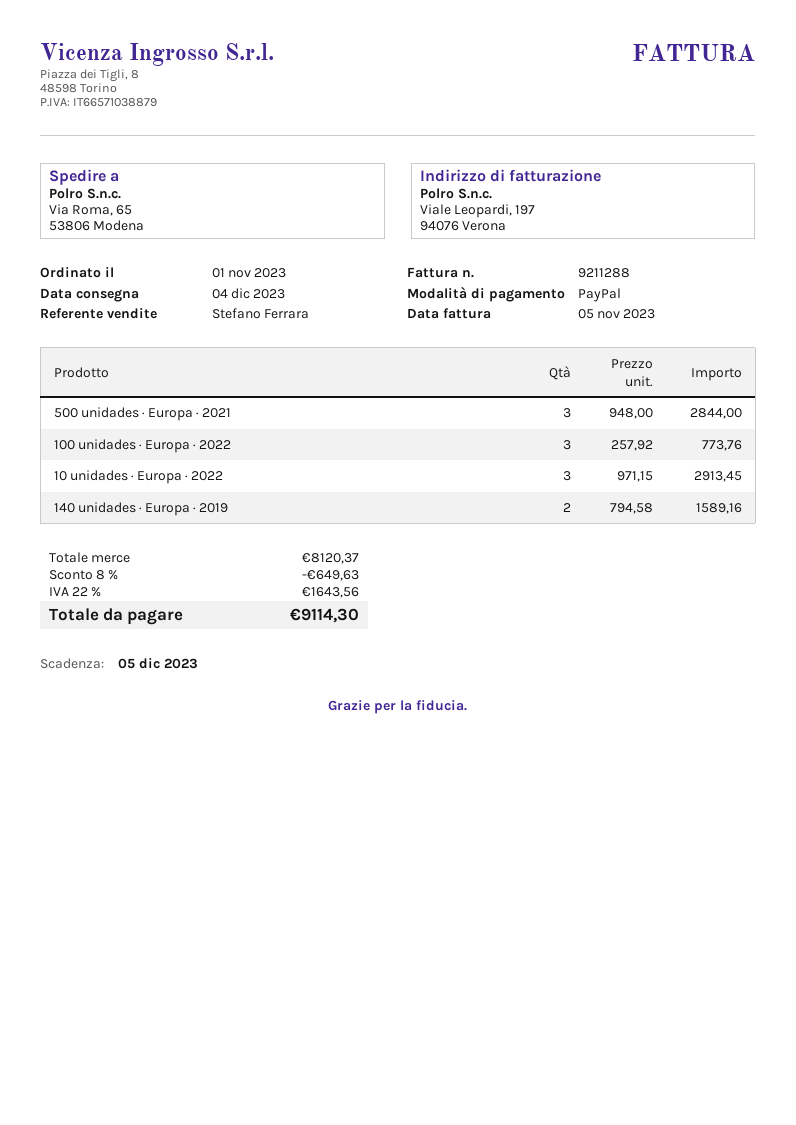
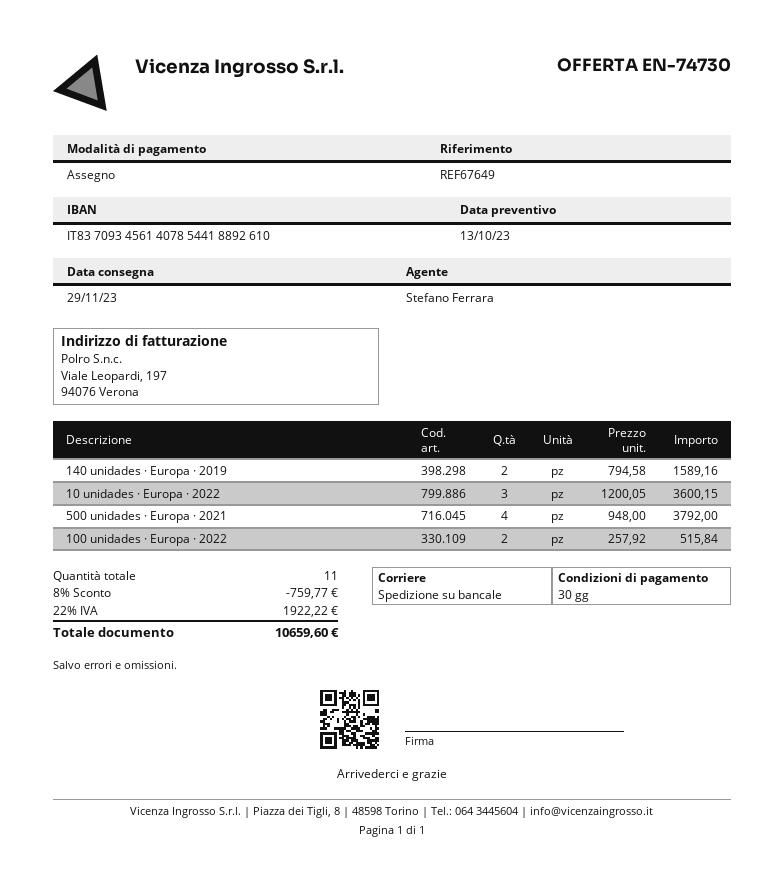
delivery date: 2023-12-04 -> 2023-11-29
payment method: PayPal -> cheque
500 unidades · Europa · 2021: 3 x 948.00 = 2844.00 -> 4 x 948.00 = 3792.00
100 unidades · Europa · 2022: 3 x 257.92 = 773.76 -> 2 x 257.92 = 515.84
10 unidades · Europa · 2022: 3 x 971.15 = 2913.45 -> 3 x 1200.05 = 3600.15
discount: 8% = 649.63 -> 8% = 759.77
tax: 22% = 1643.56 -> 22% = 1922.22
total: 9114.30 -> 10659.60

